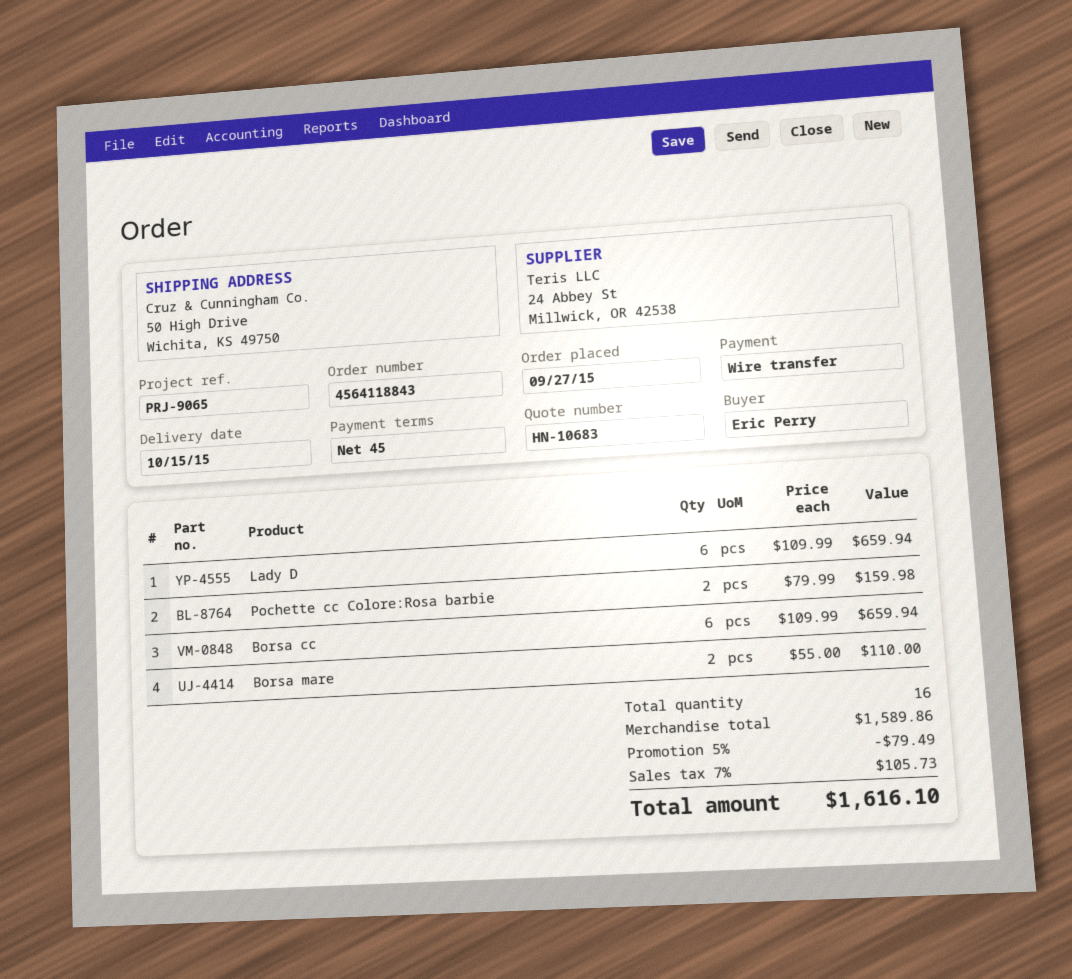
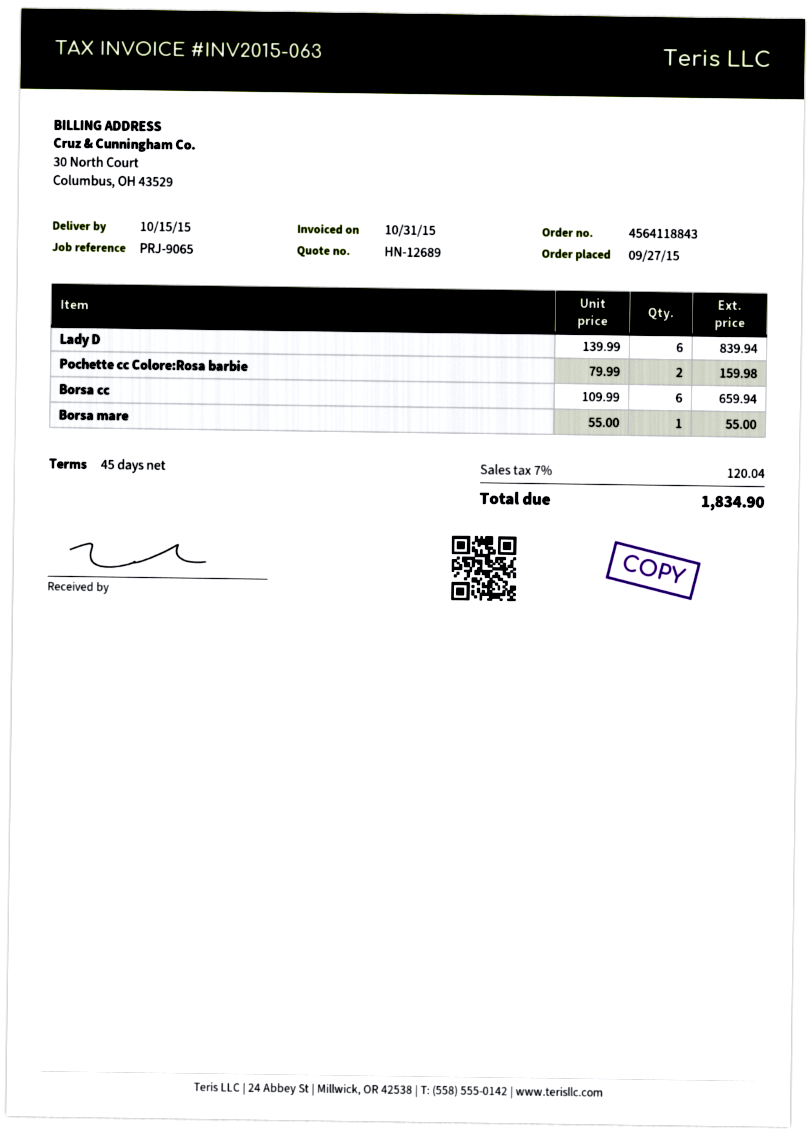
quote number: HN-10683 -> HN-12689
Lady D: 6 x 109.99 = 659.94 -> 6 x 139.99 = 839.94
Borsa mare: 2 x 55.00 = 110.00 -> 1 x 55.00 = 55.00
discount: 5% = 79.49 -> none
tax: 7% = 105.73 -> 7% = 120.04
total: 1616.10 -> 1834.90

